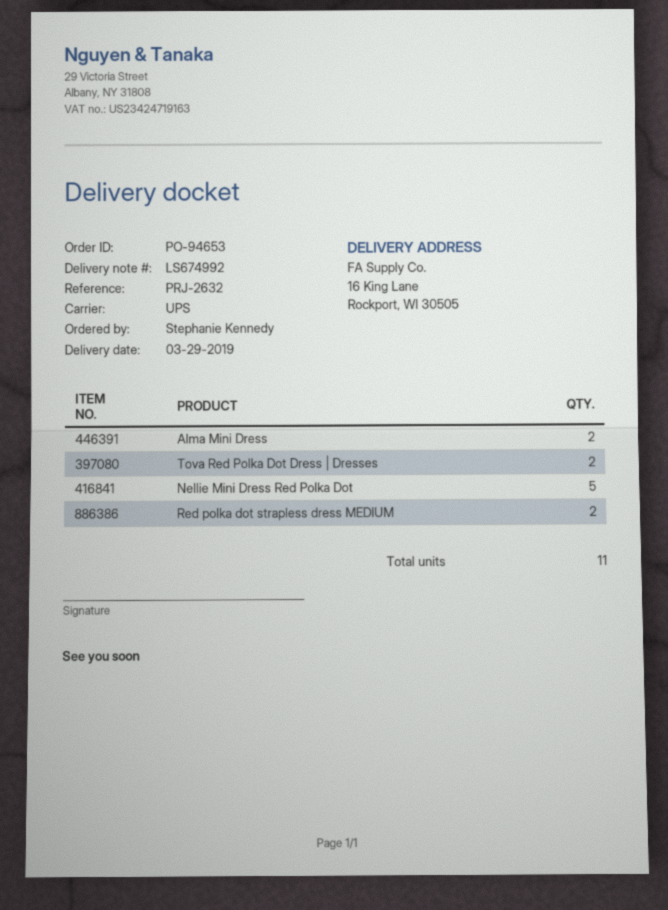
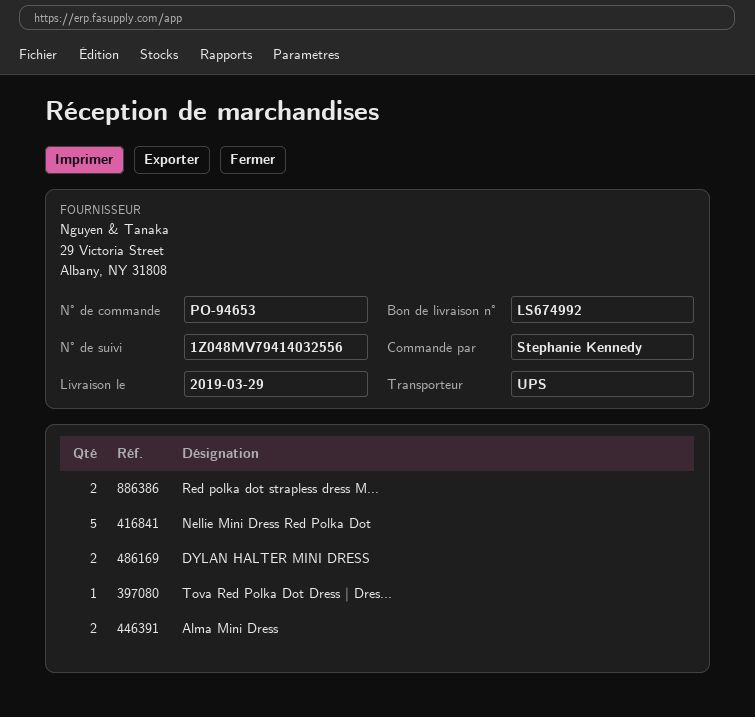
Tova Red Polka Dot Dress | Dresses: 2 -> 1
DYLAN HALTER MINI DRESS: none -> 2

